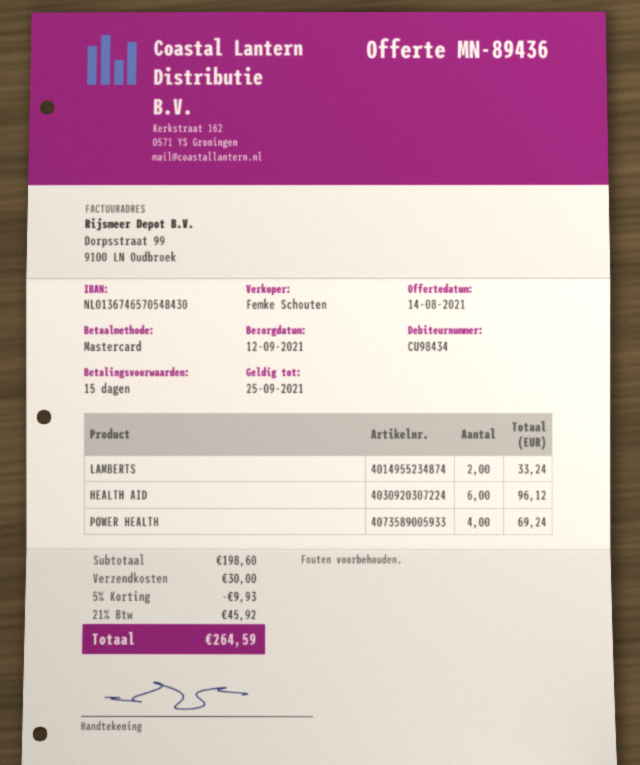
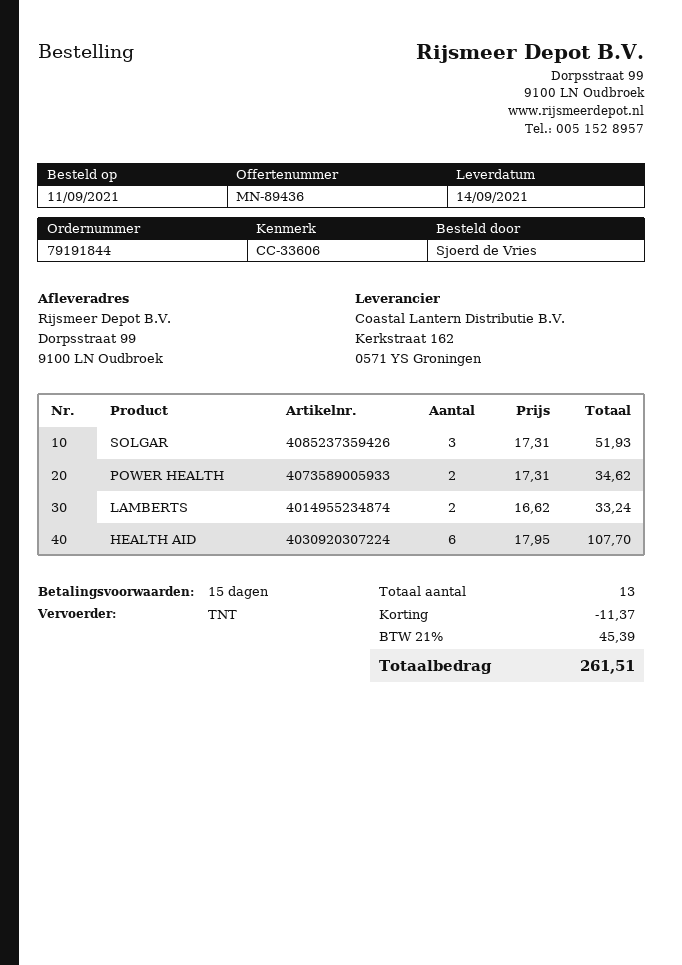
delivery date: 2021-09-12 -> 2021-09-14
HEALTH AID: 6 for 96.12 -> 6 for 107.70
POWER HEALTH: 4 for 69.24 -> 2 for 34.62
SOLGAR: none -> 3 for 51.93
discount: 9.93 -> 11.37
shipping: 30.00 -> none
tax: 21% = 45.92 -> 21% = 45.39
total: 264.59 -> 261.51

